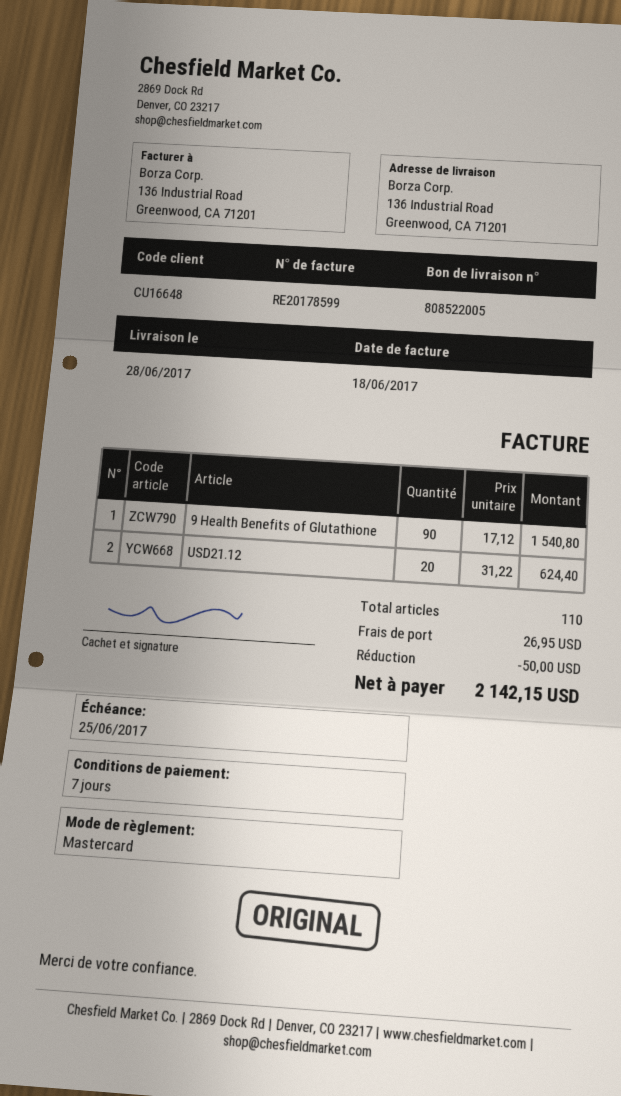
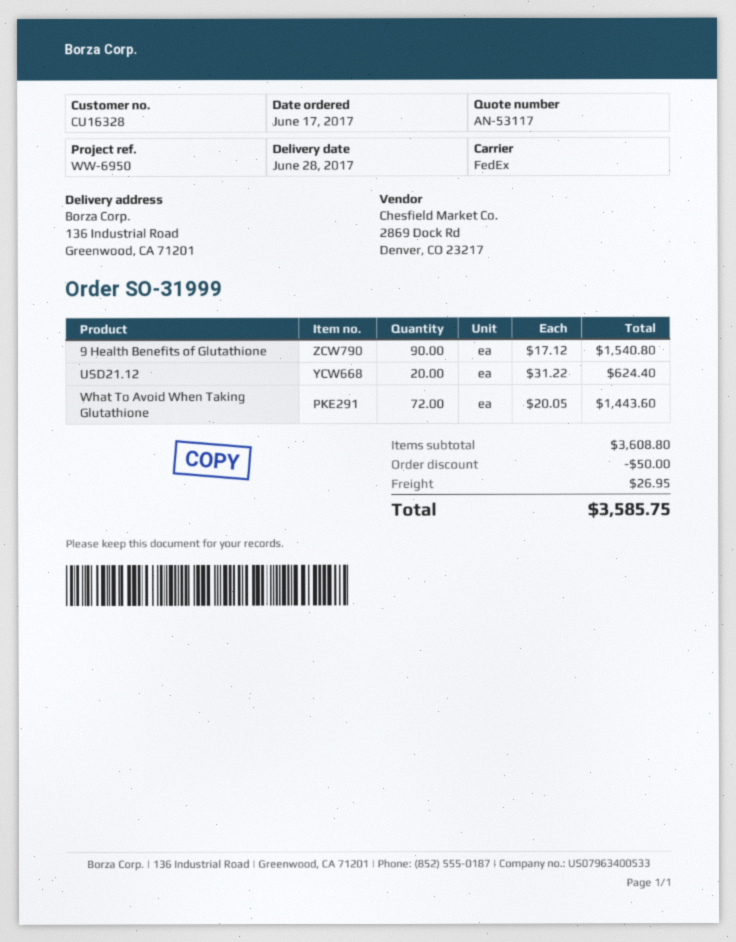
customer number: CU16648 -> CU16328
What To Avoid When Taking Glutathione: none -> 72 x 20.05 = 1443.60
total: 2142.15 -> 3585.75

